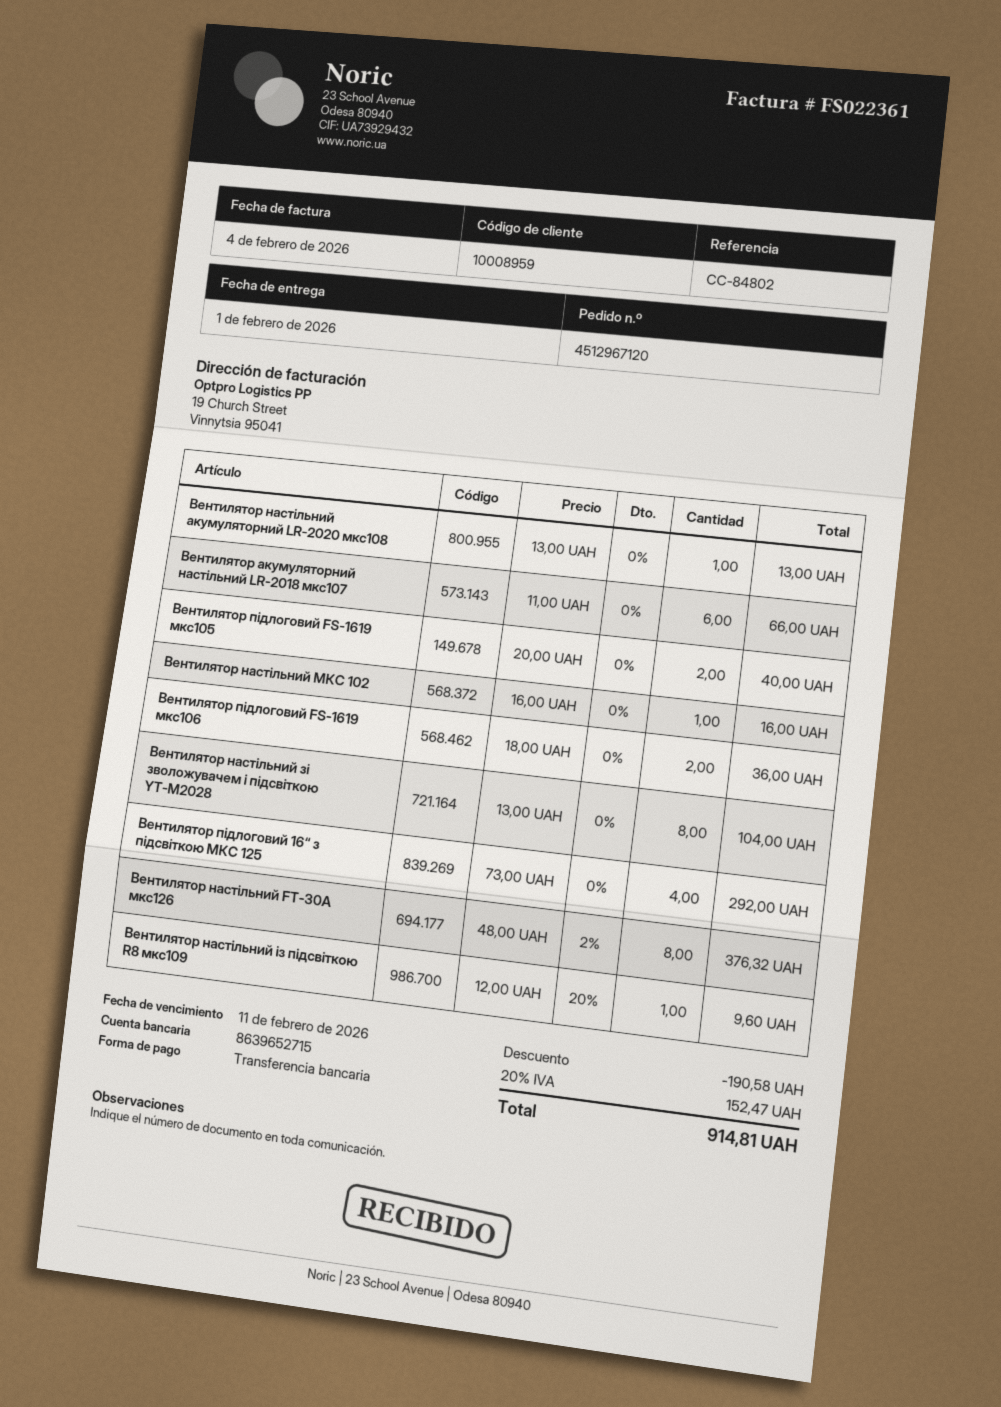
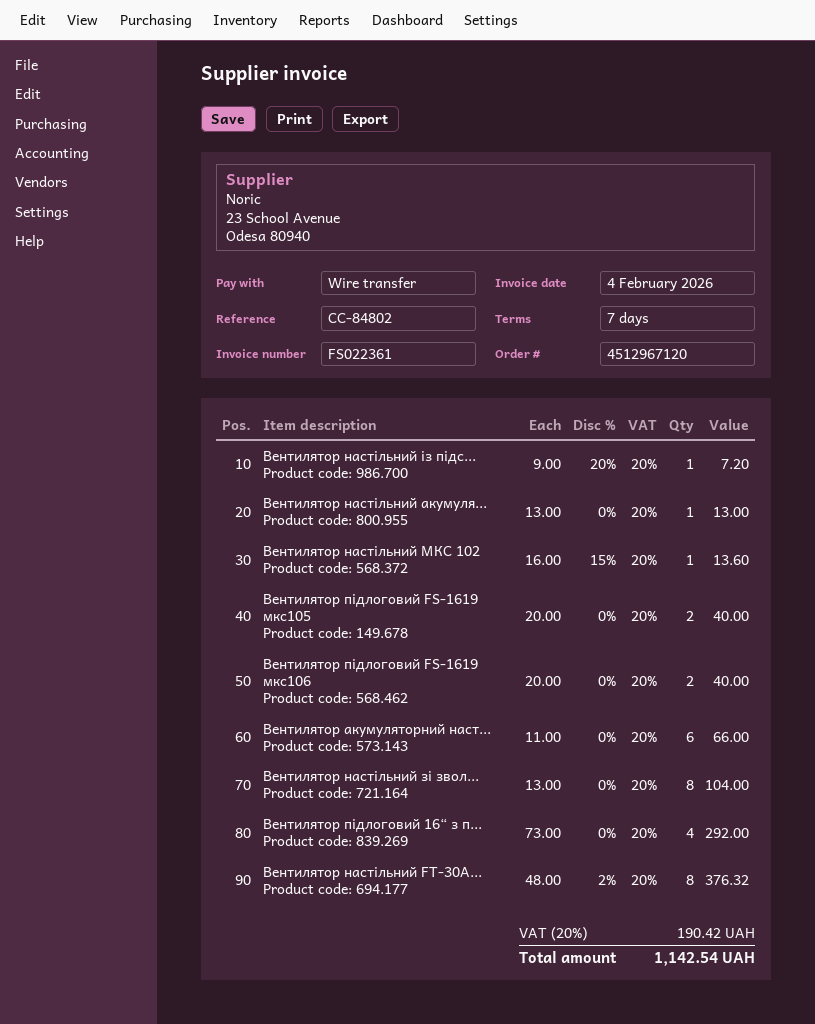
Вентилятор настільний МКС 102: 1 x 16.00 = 16.00 -> 1 x 16.00 - 15% = 13.60
Вентилятор підлоговий FS-1619 мкс106: 2 x 18.00 = 36.00 -> 2 x 20.00 = 40.00
Вентилятор настільний із підсвіткою R8 мкс109: 1 x 12.00 - 20% = 9.60 -> 1 x 9.00 - 20% = 7.20
discount: 190.58 -> none
tax: 20% = 152.47 -> 20% = 190.42
total: 914.81 -> 1142.54

